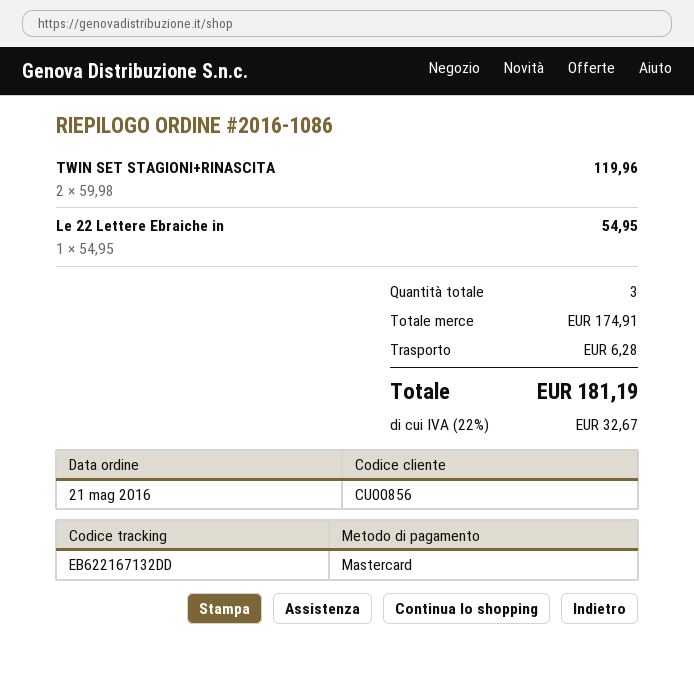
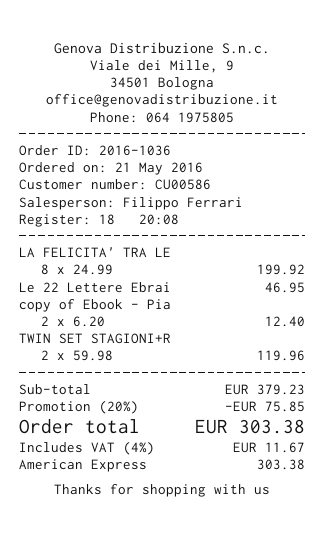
order number: 2016-1086 -> 2016-1036
customer number: CU00856 -> CU00586
payment method: Mastercard -> American Express
Le 22 Lettere Ebraiche in: 1 x 54.95 = 54.95 -> 1 x 46.95 = 46.95
LA FELICITA' TRA LE: none -> 8 x 24.99 = 199.92
copy of Ebook - Pia: none -> 2 x 6.20 = 12.40
subtotal: 174.91 -> 379.23
discount: none -> 20% = 75.85
shipping: 6.28 -> none
tax: 22% = 32.67 -> 4% = 11.67
total: 181.19 -> 303.38

